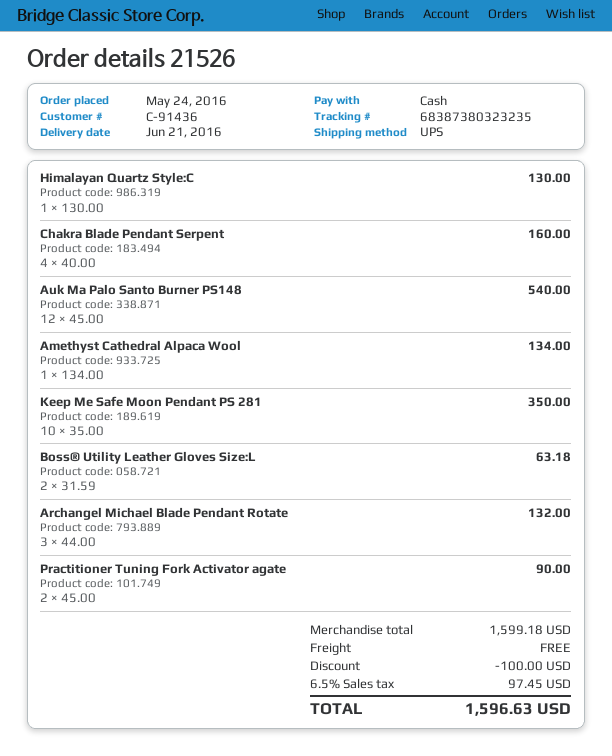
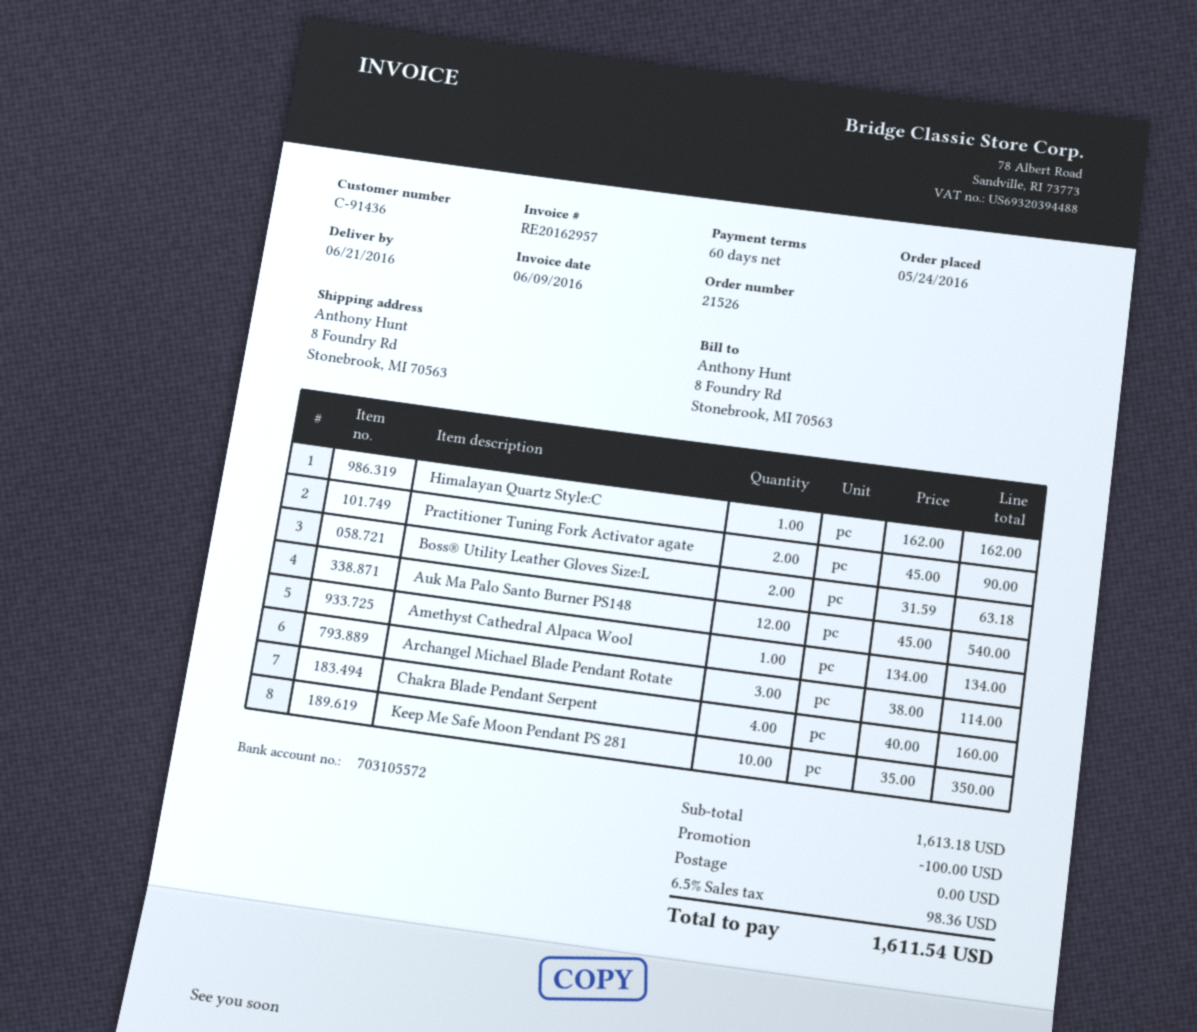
Himalayan Quartz Style:C: 1 x 130.00 = 130.00 -> 1 x 162.00 = 162.00
Archangel Michael Blade Pendant Rotate: 3 x 44.00 = 132.00 -> 3 x 38.00 = 114.00
subtotal: 1599.18 -> 1613.18
tax: 6.5% = 97.45 -> 6.5% = 98.36
total: 1596.63 -> 1611.54

